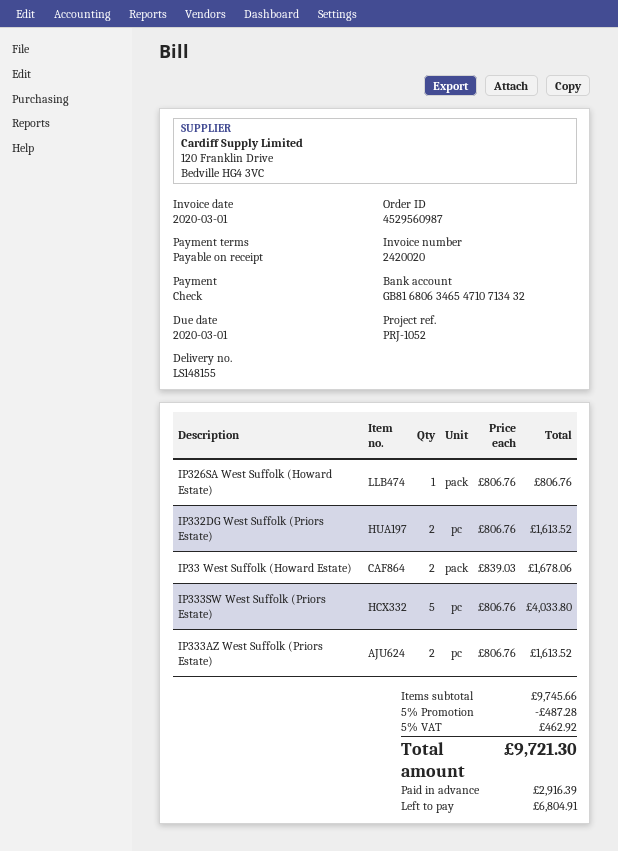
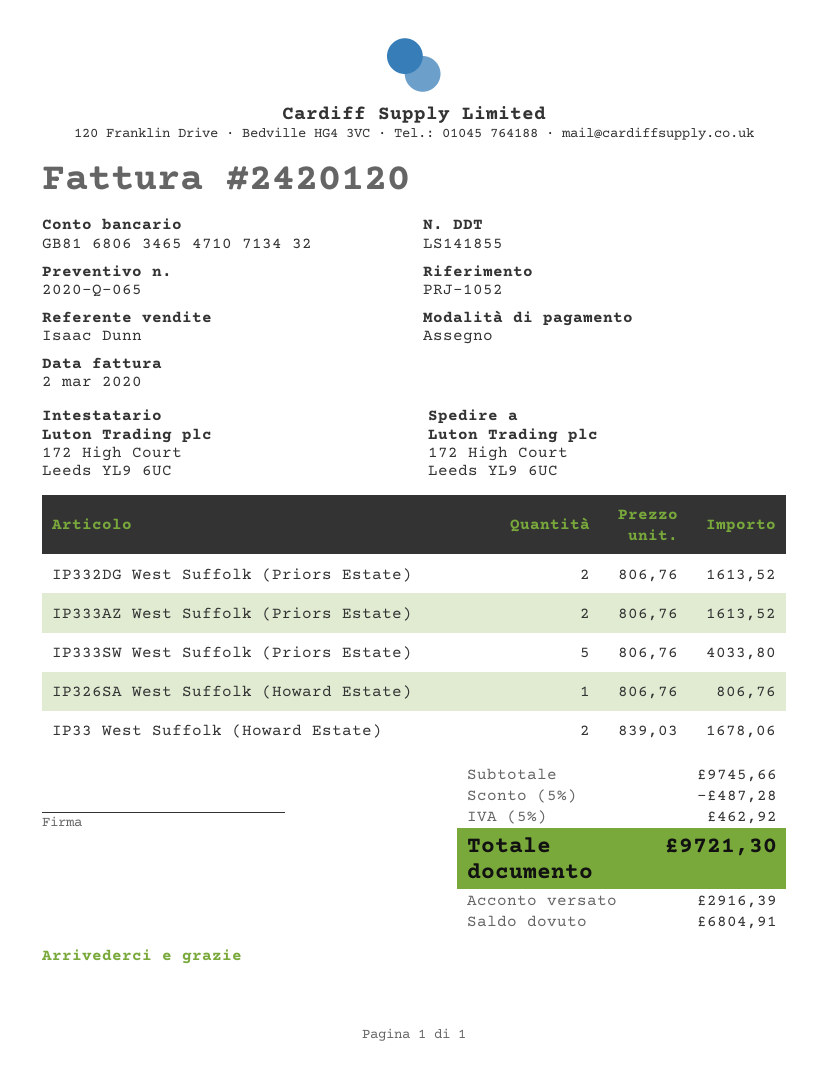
delivery note number: LS148155 -> LS141855
invoice number: 2420020 -> 2420120
invoice date: 2020-03-01 -> 2020-03-02

